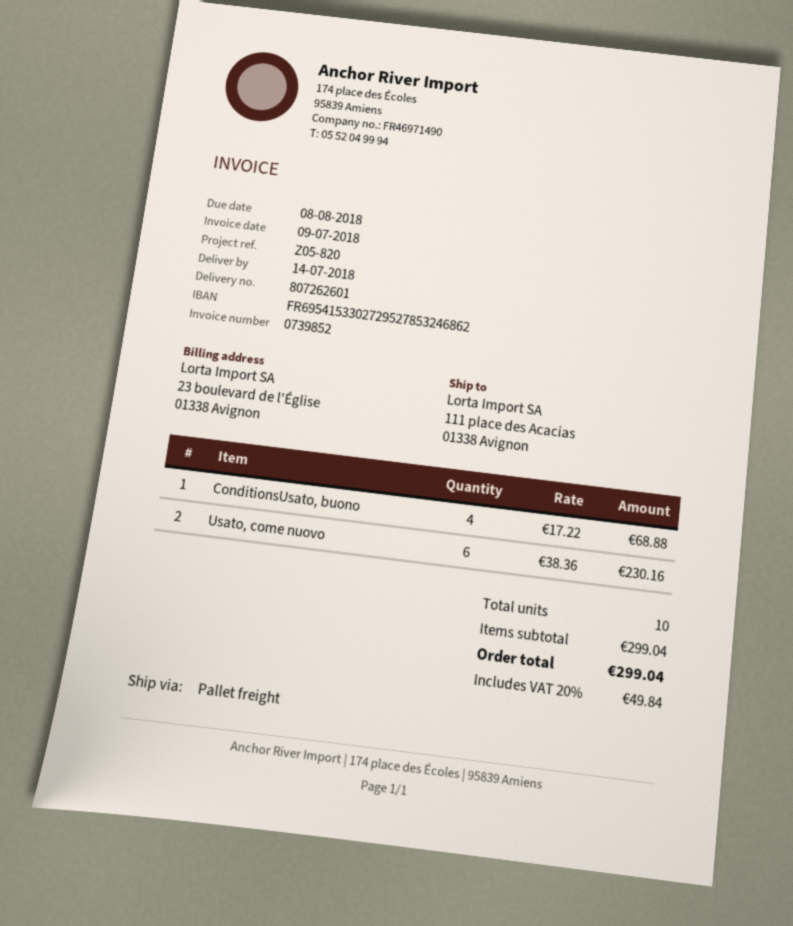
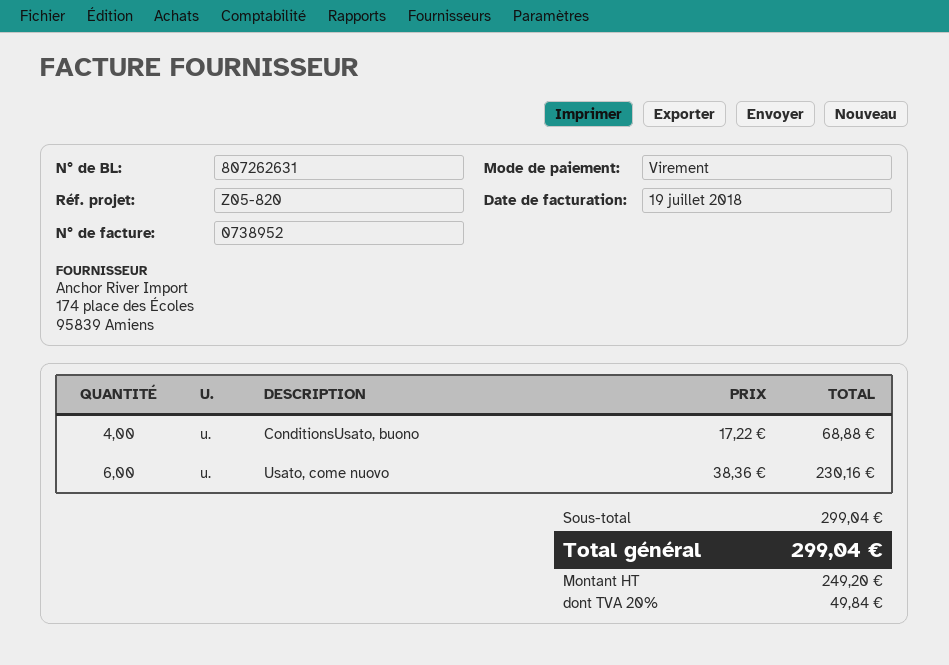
delivery note number: 807262601 -> 807262631
invoice number: 0739852 -> 0738952
invoice date: 2018-07-09 -> 2018-07-19

